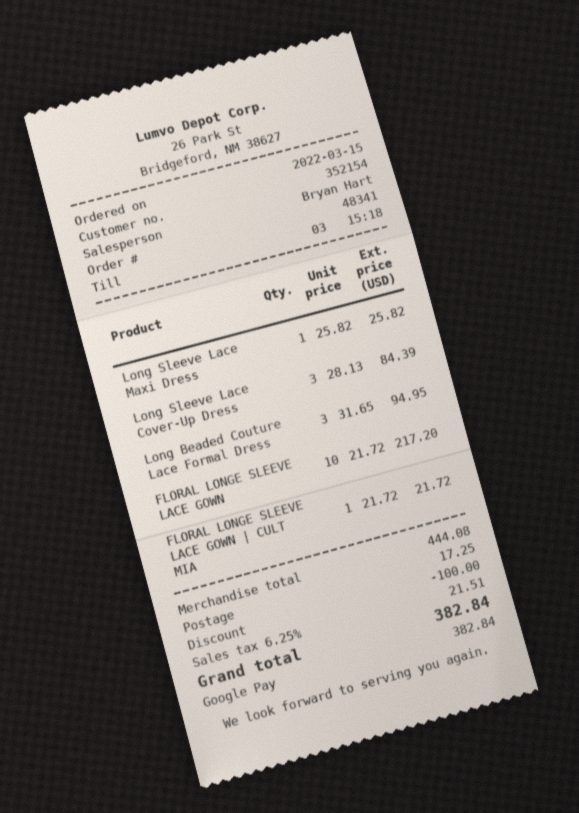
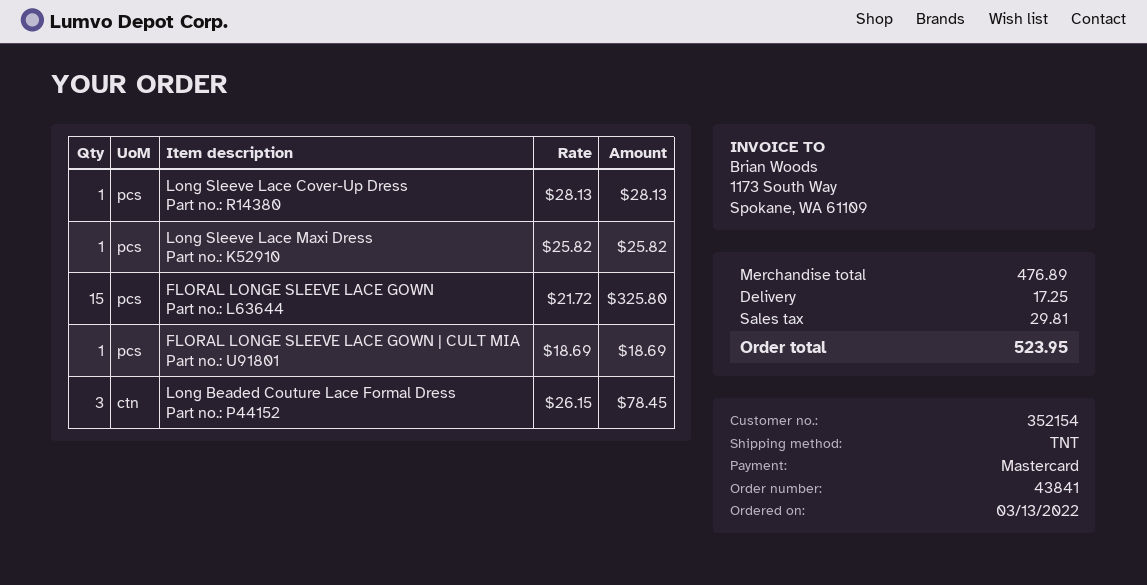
order number: 48341 -> 43841
order date: 2022-03-15 -> 2022-03-13
payment method: Google Pay -> Mastercard
Long Sleeve Lace Cover-Up Dress: 3 x 28.13 = 84.39 -> 1 x 28.13 = 28.13
Long Beaded Couture Lace Formal Dress: 3 x 31.65 = 94.95 -> 3 x 26.15 = 78.45
FLORAL LONGE SLEEVE LACE GOWN: 10 x 21.72 = 217.20 -> 15 x 21.72 = 325.80
FLORAL LONGE SLEEVE LACE GOWN | CULT MIA: 1 x 21.72 = 21.72 -> 1 x 18.69 = 18.69
subtotal: 444.08 -> 476.89
discount: 100.00 -> none
tax: 21.51 -> 29.81
total: 382.84 -> 523.95

